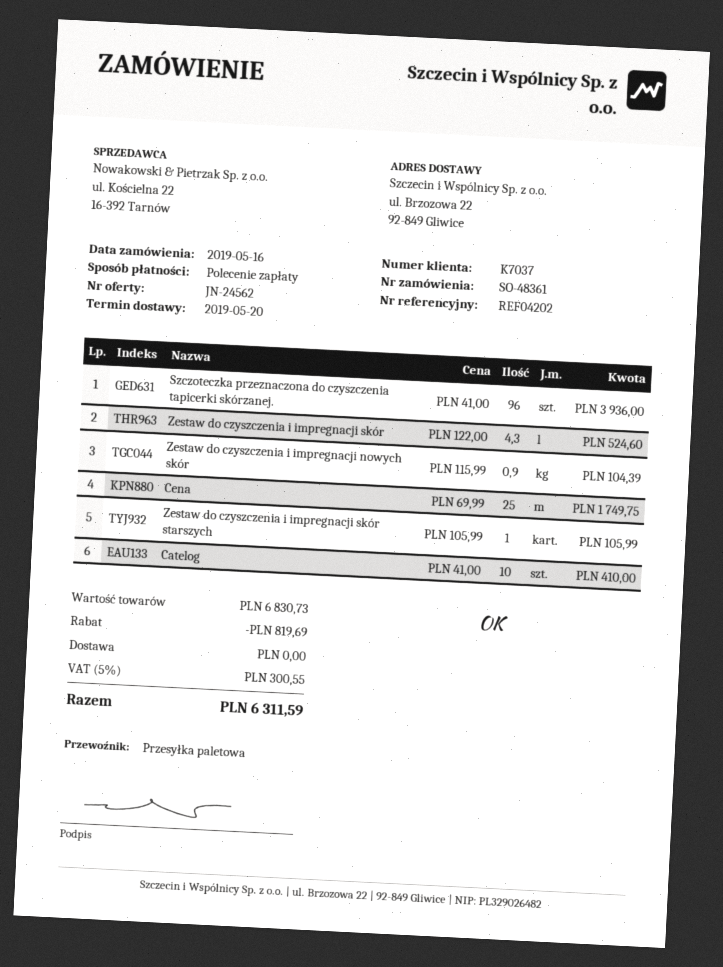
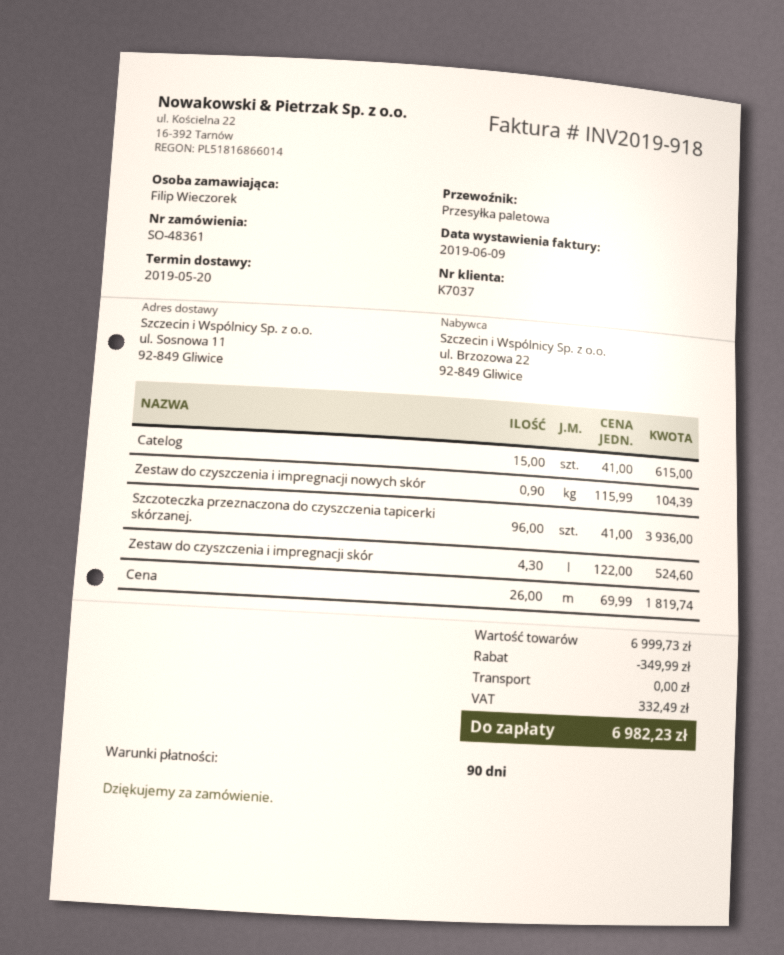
ship to: ul. Brzozowa 22, 92-849 Gliwice -> ul. Sosnowa 11, 92-849 Gliwice
Cena: 25 x 69.99 = 1749.75 -> 26 x 69.99 = 1819.74
Zestaw do czyszczenia i impregnacji skór starszych: 1 x 105.99 = 105.99 -> none
Catelog: 10 x 41.00 = 410.00 -> 15 x 41.00 = 615.00
subtotal: 6830.73 -> 6999.73
discount: 819.69 -> 349.99
tax: 300.55 -> 332.49
total: 6311.59 -> 6982.23

